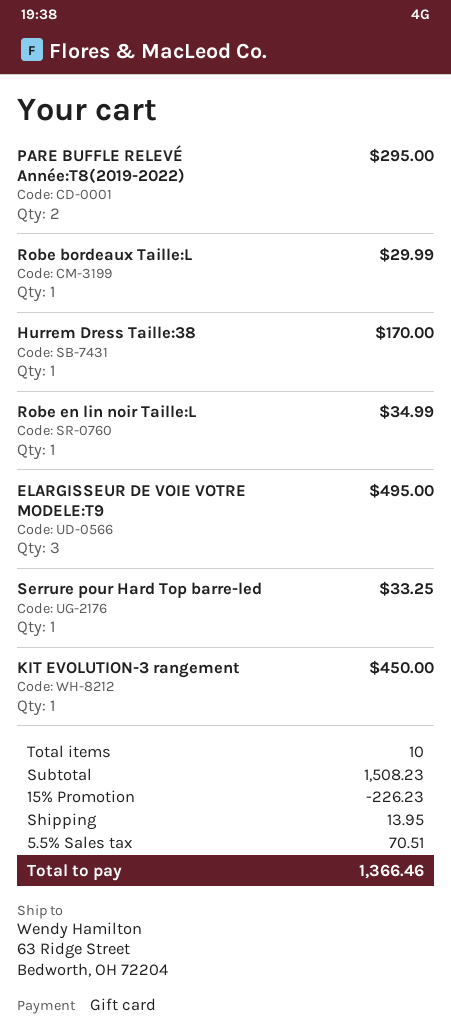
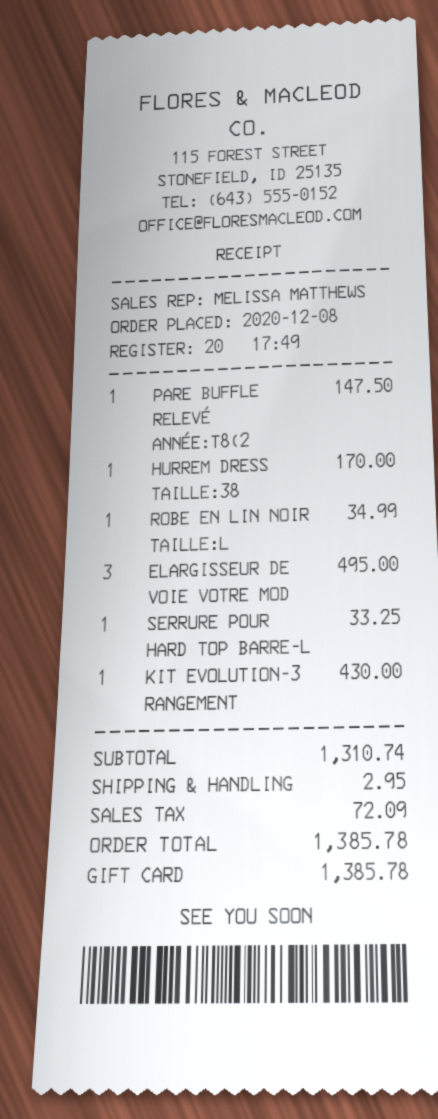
PARE BUFFLE RELEVÉ Année:T8(2019-2022): 2 for 295.00 -> 1 for 147.50
Robe bordeaux Taille:L: 1 for 29.99 -> none
KIT EVOLUTION-3 rangement: 1 for 450.00 -> 1 for 430.00
subtotal: 1508.23 -> 1310.74
discount: 15% = 226.23 -> none
shipping: 13.95 -> 2.95
tax: 70.51 -> 72.09
total: 1366.46 -> 1385.78

